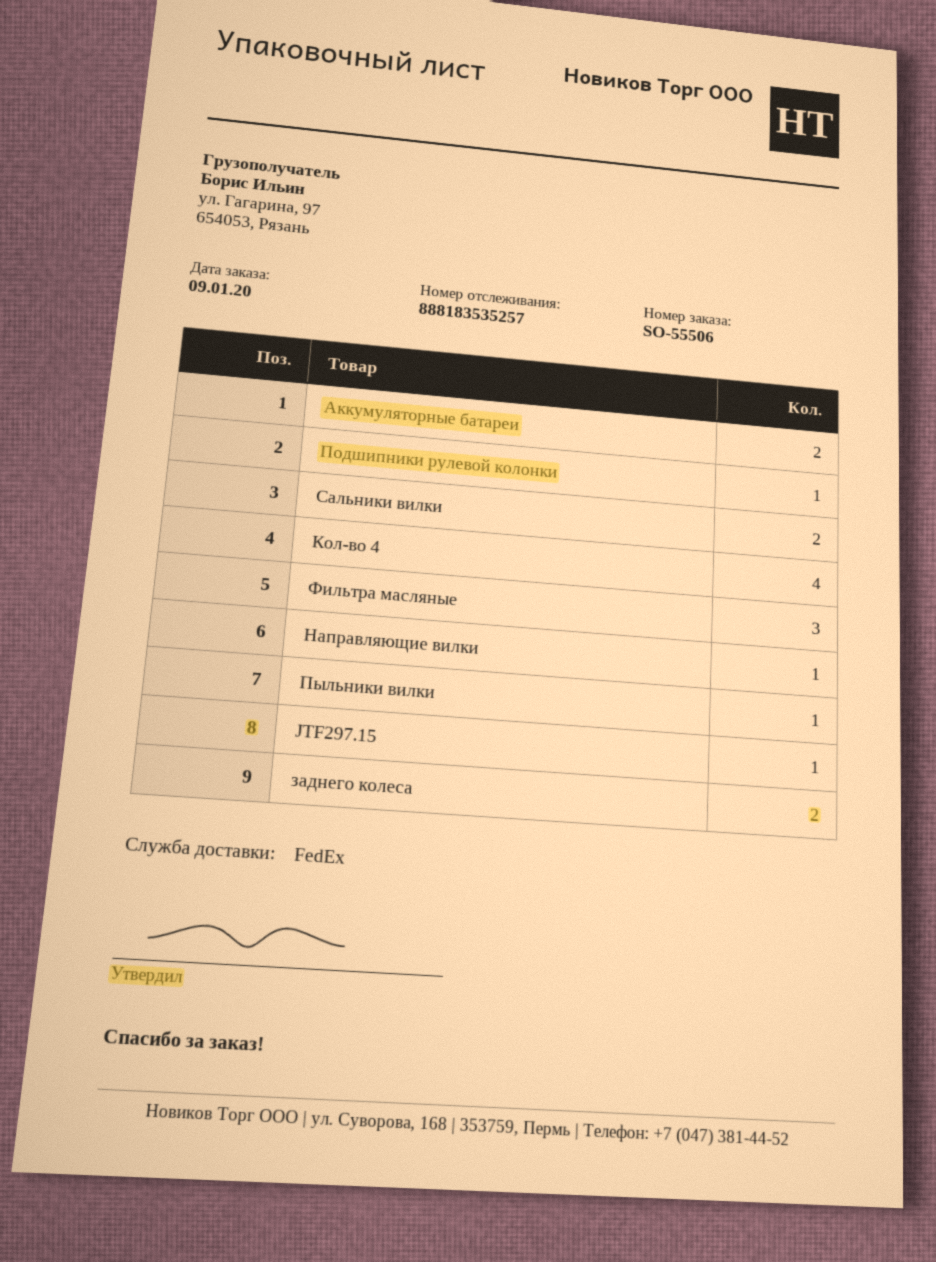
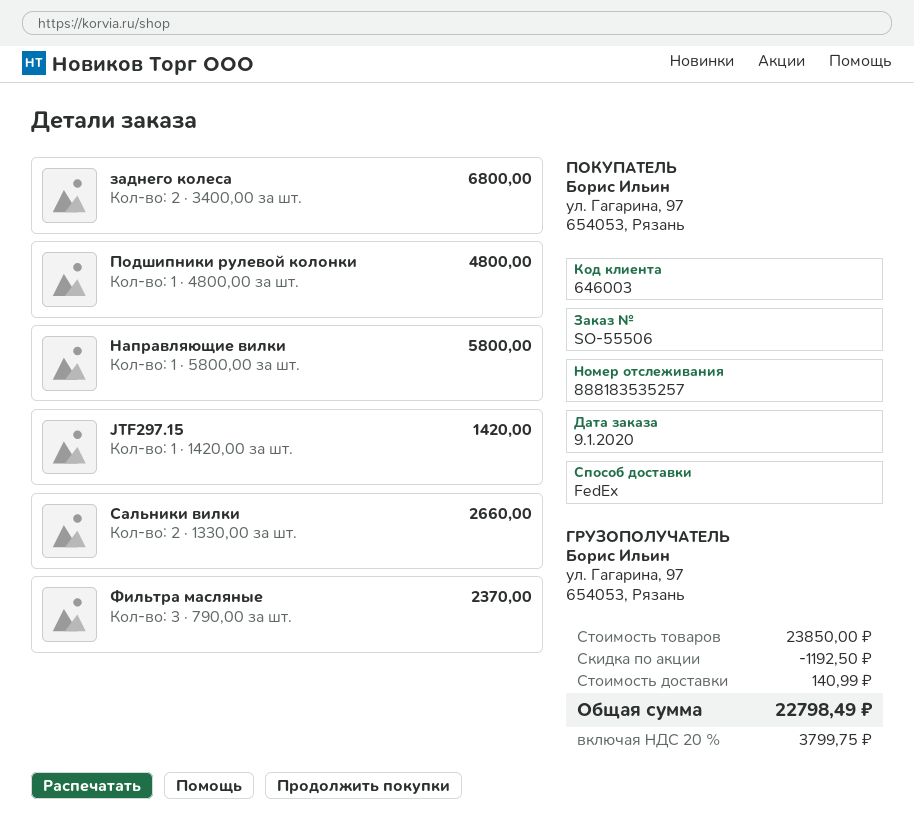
Аккумуляторные батареи: 2 -> none
Кол-во 4: 4 -> none
Пыльники вилки: 1 -> none

